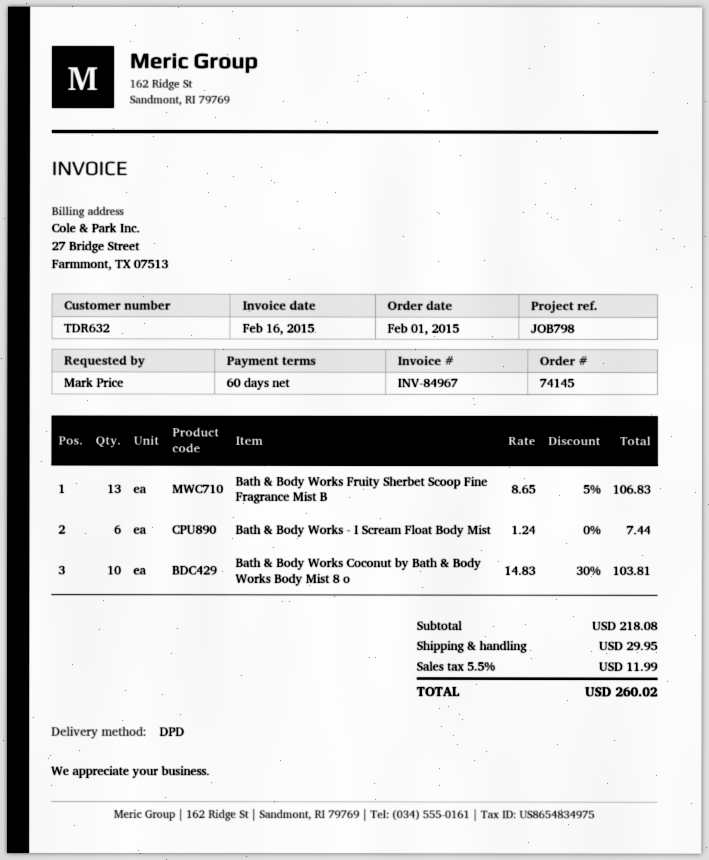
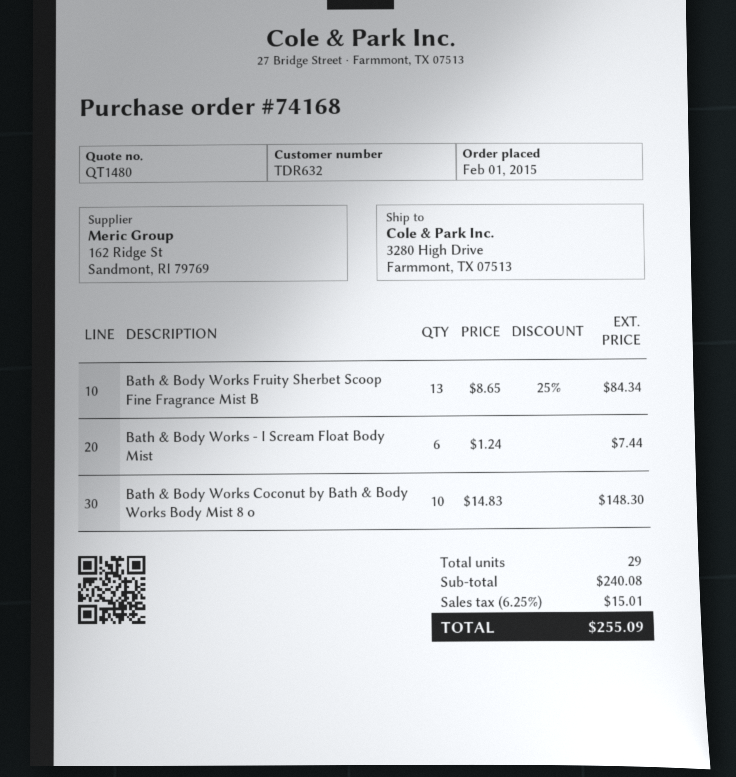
order number: 74145 -> 74168
Bath & Body Works Fruity Sherbet Scoop Fine Fragrance Mist B: 13 x 8.65 - 5% = 106.83 -> 13 x 8.65 - 25% = 84.34
Bath & Body Works Coconut by Bath & Body Works Body Mist 8 o: 10 x 14.83 - 30% = 103.81 -> 10 x 14.83 = 148.30
subtotal: 218.08 -> 240.08
shipping: 29.95 -> none
tax: 5.5% = 11.99 -> 6.25% = 15.01
total: 260.02 -> 255.09

